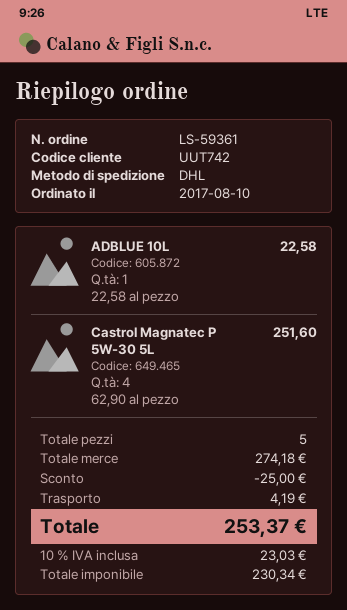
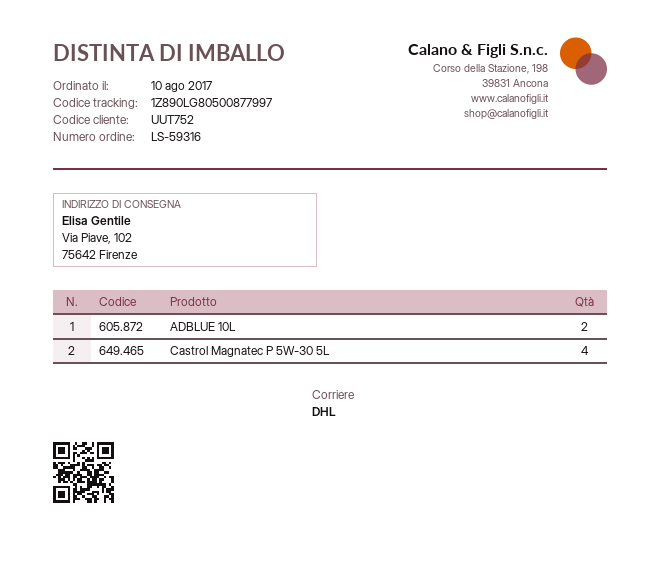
order number: LS-59361 -> LS-59316
customer number: UUT742 -> UUT752
ADBLUE 10L: 1 -> 2

